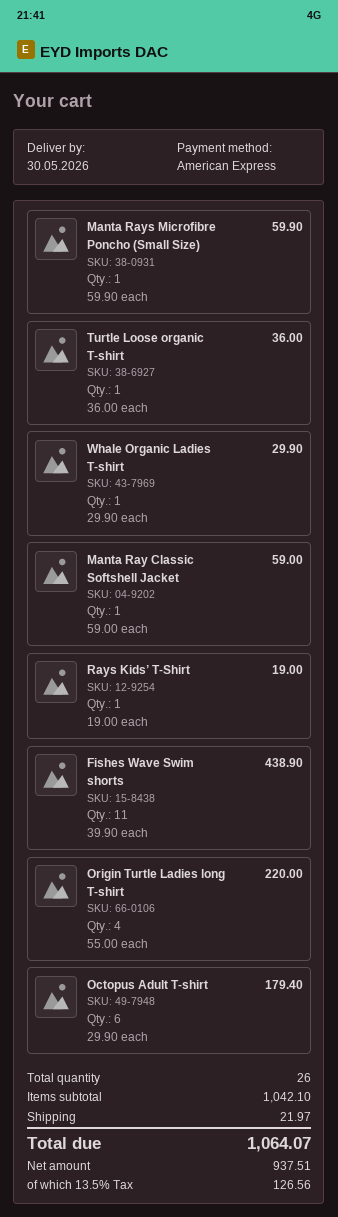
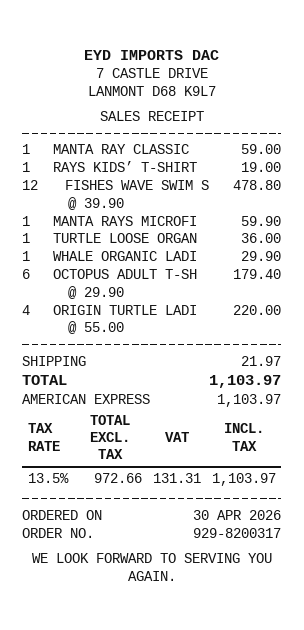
Fishes Wave Swim shorts: 11 x 39.90 = 438.90 -> 12 x 39.90 = 478.80
net: 937.51 -> 972.66
tax: 13.5% = 126.56 -> 13.5% = 131.31
total: 1064.07 -> 1103.97

